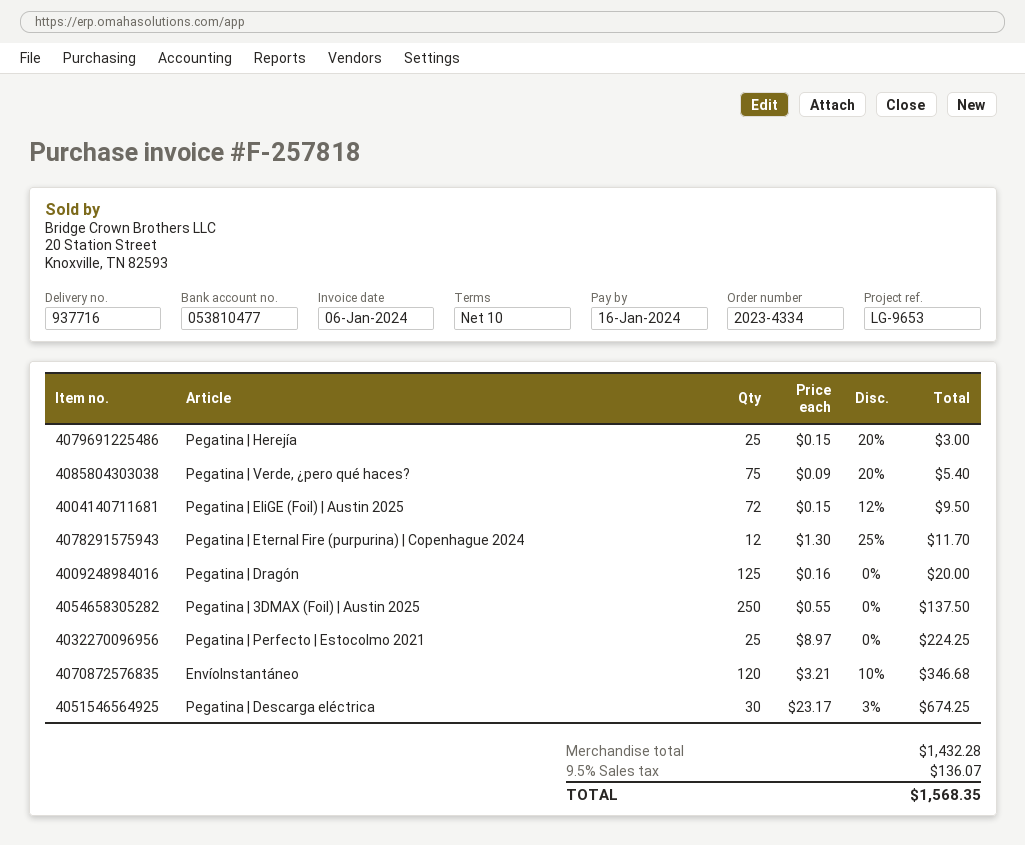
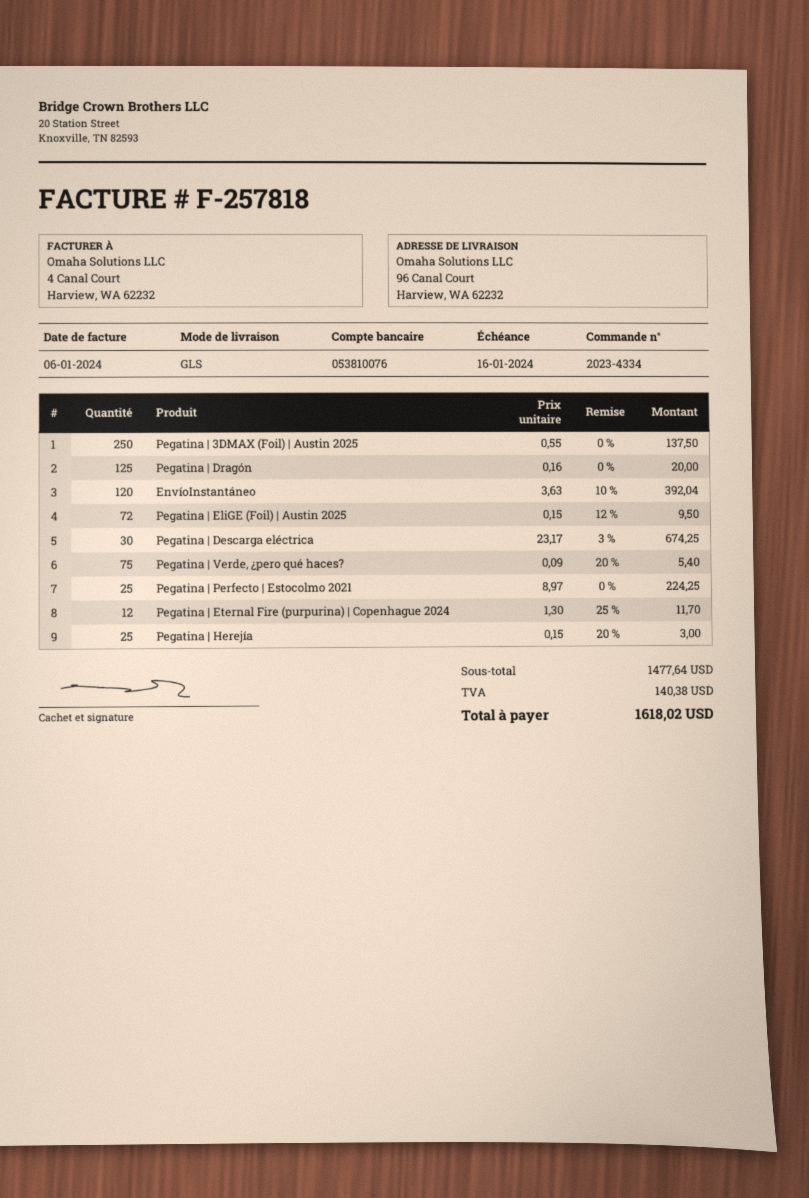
bank account: 053810477 -> 053810076
EnvíoInstantáneo: 120 x 3.21 - 10% = 346.68 -> 120 x 3.63 - 10% = 392.04
subtotal: 1432.28 -> 1477.64
tax: 136.07 -> 140.38
total: 1568.35 -> 1618.02

